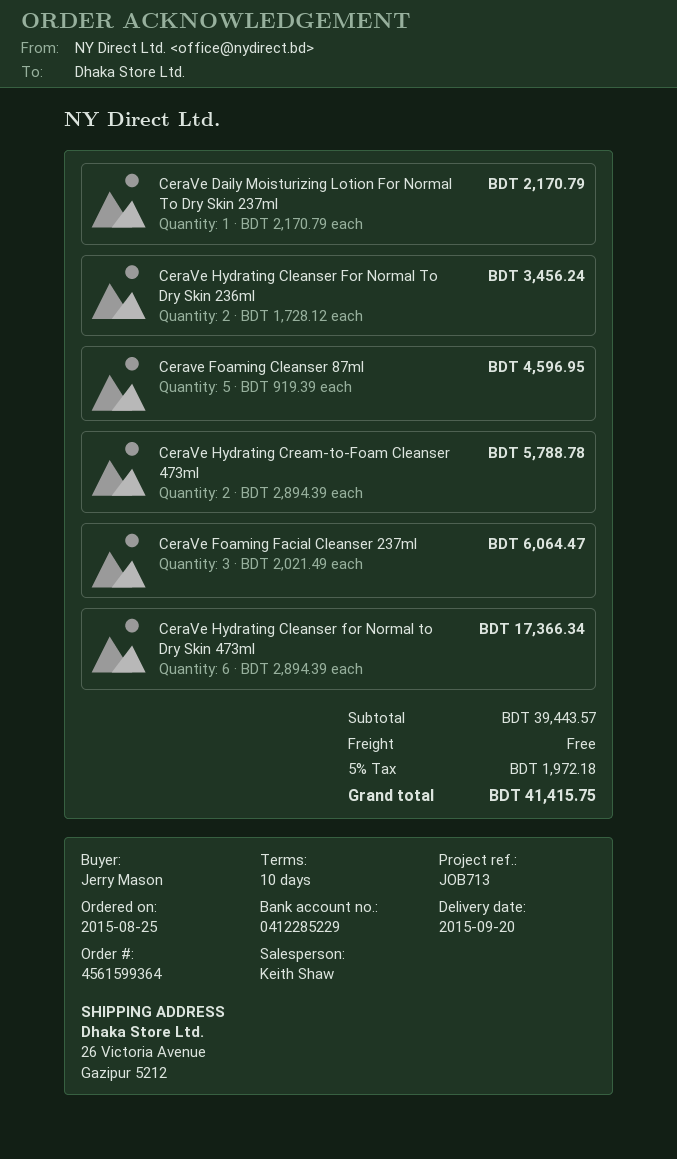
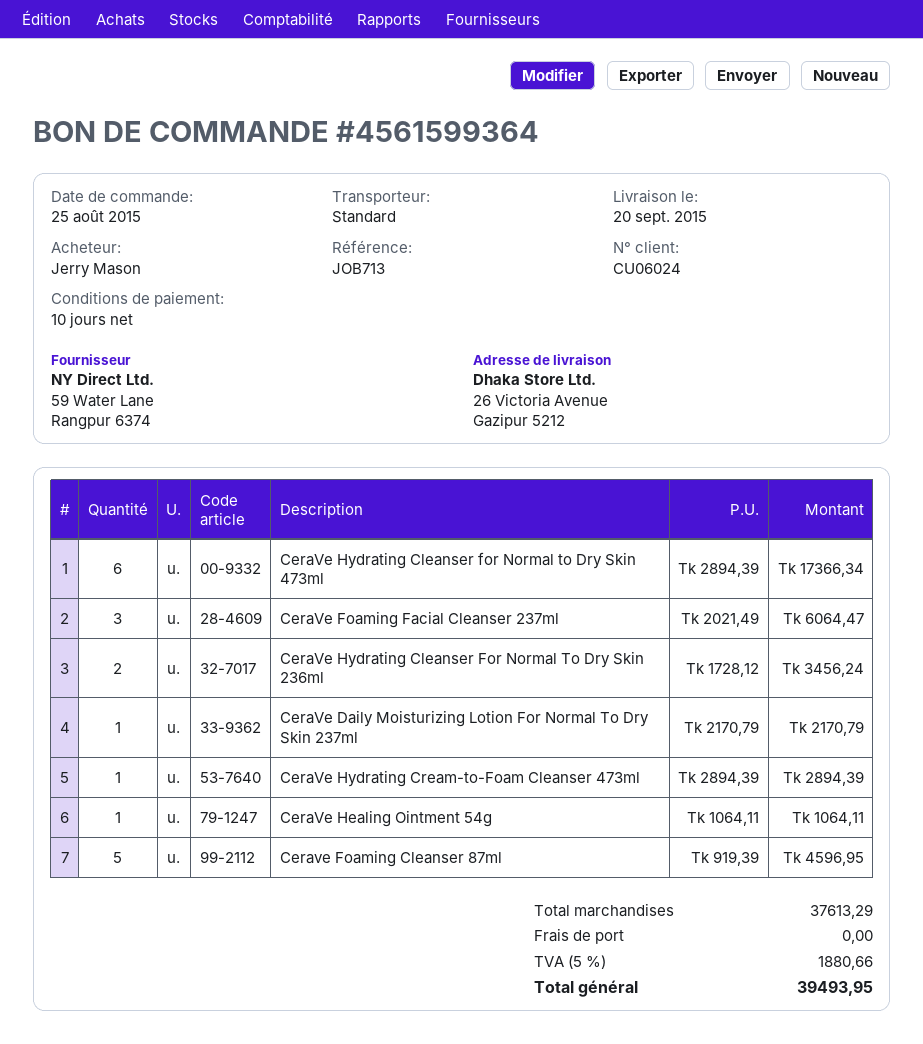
CeraVe Hydrating Cream-to-Foam Cleanser 473ml: 2 x 2894.39 = 5788.78 -> 1 x 2894.39 = 2894.39
CeraVe Healing Ointment 54g: none -> 1 x 1064.11 = 1064.11
subtotal: 39443.57 -> 37613.29
tax: 5% = 1972.18 -> 5% = 1880.66
total: 41415.75 -> 39493.95

